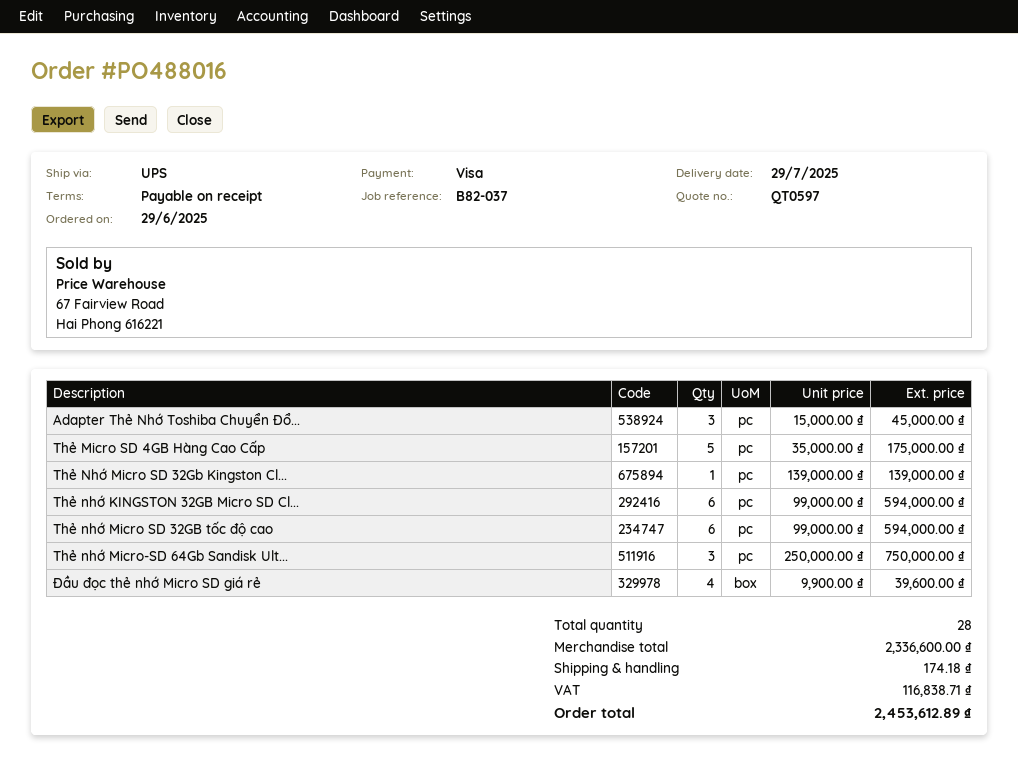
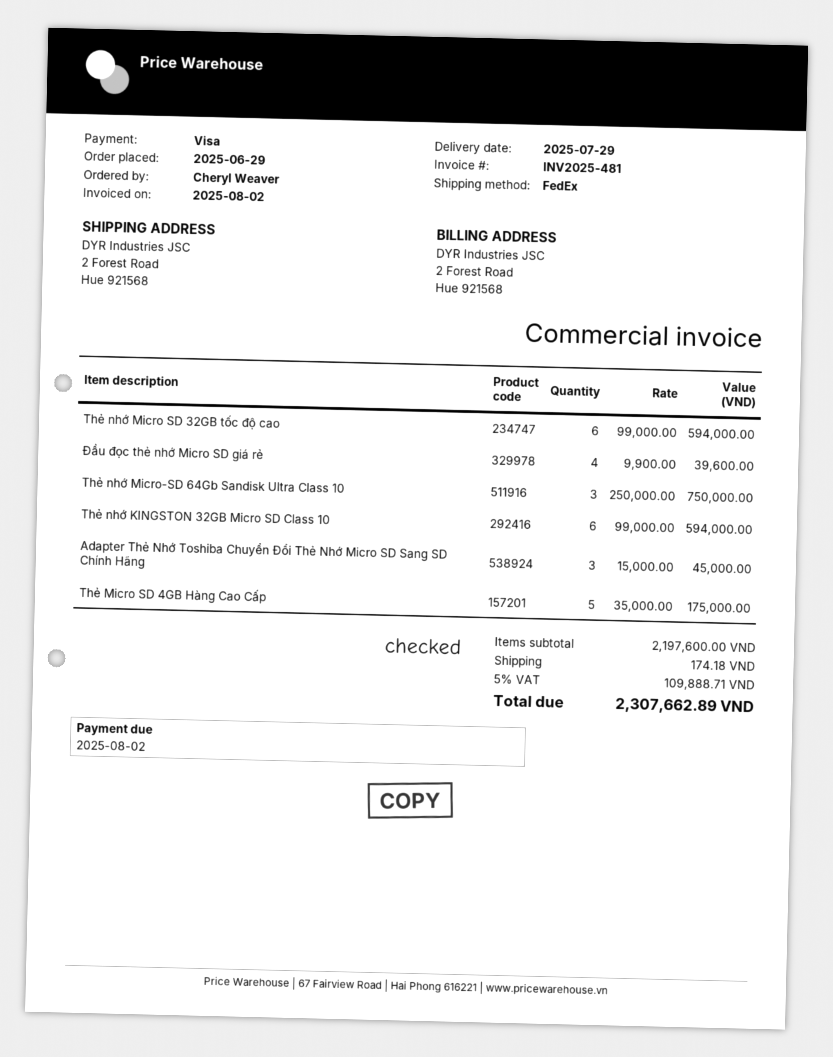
shipping method: UPS -> FedEx
Thẻ Nhớ Micro SD 32Gb Kingston Cl...: 1 x 139000.00 = 139000.00 -> none
subtotal: 2336600.00 -> 2197600.00
tax: 116838.71 -> 109888.71
total: 2453612.89 -> 2307662.89

